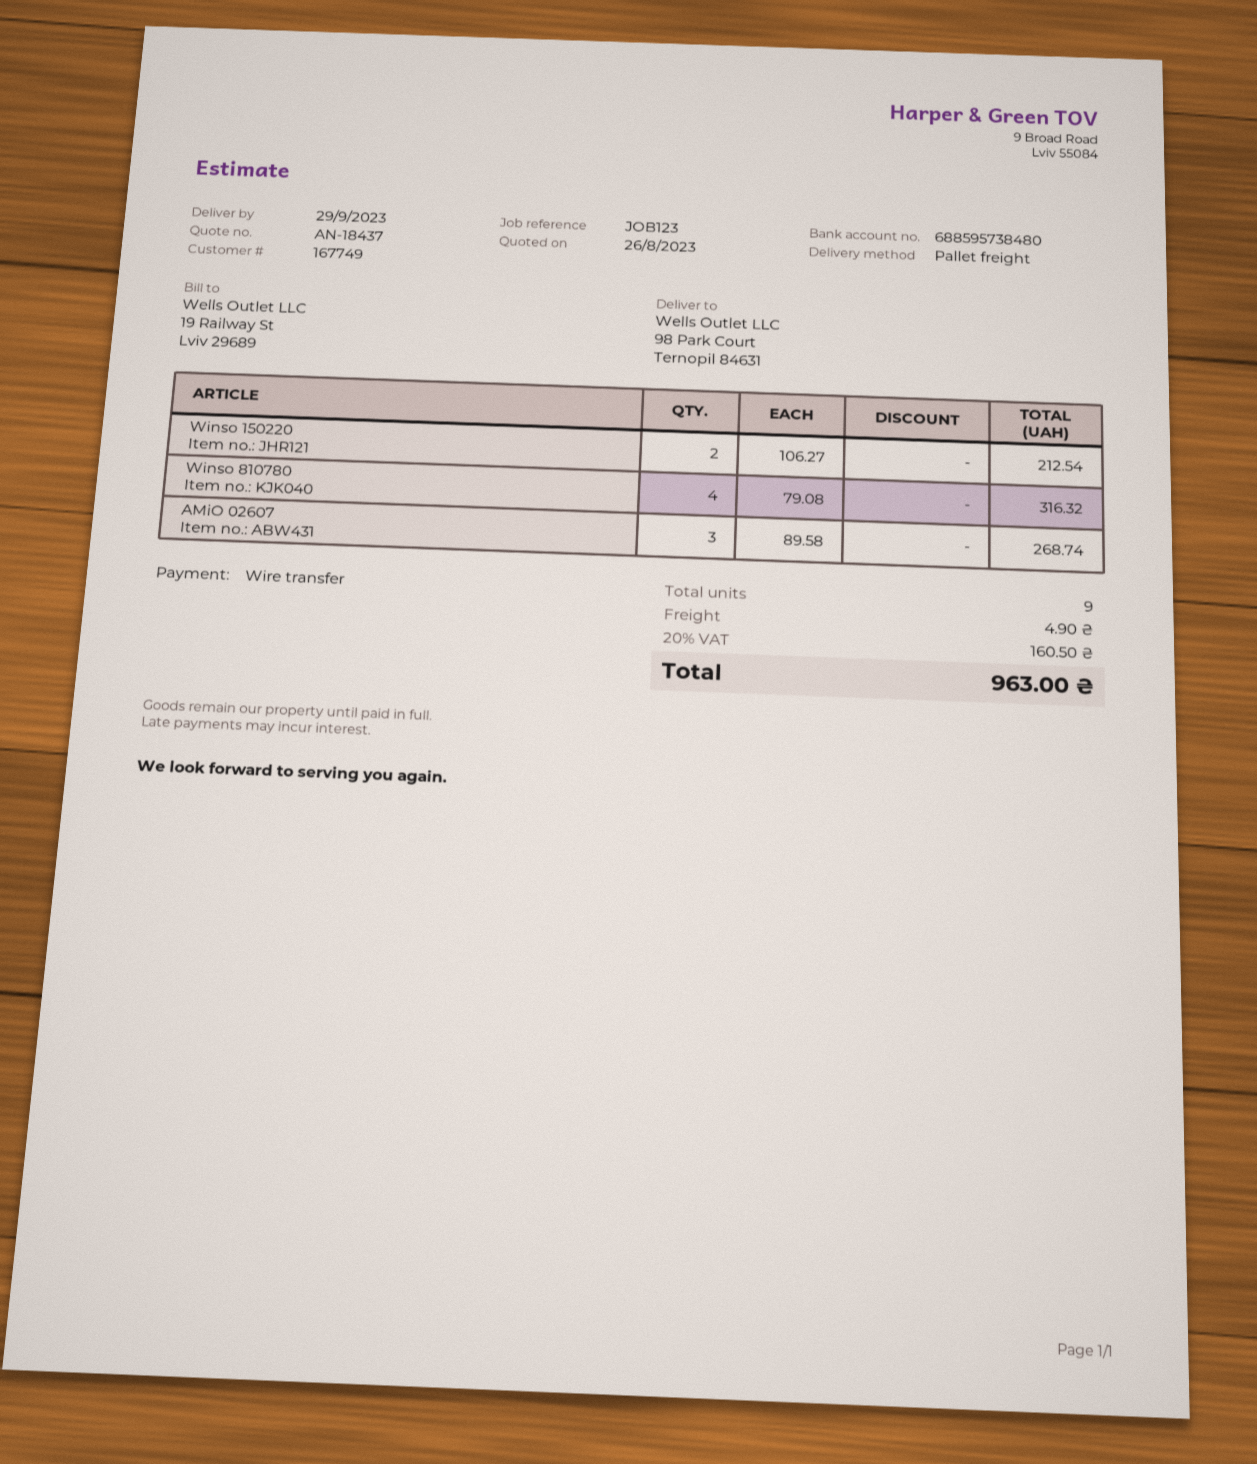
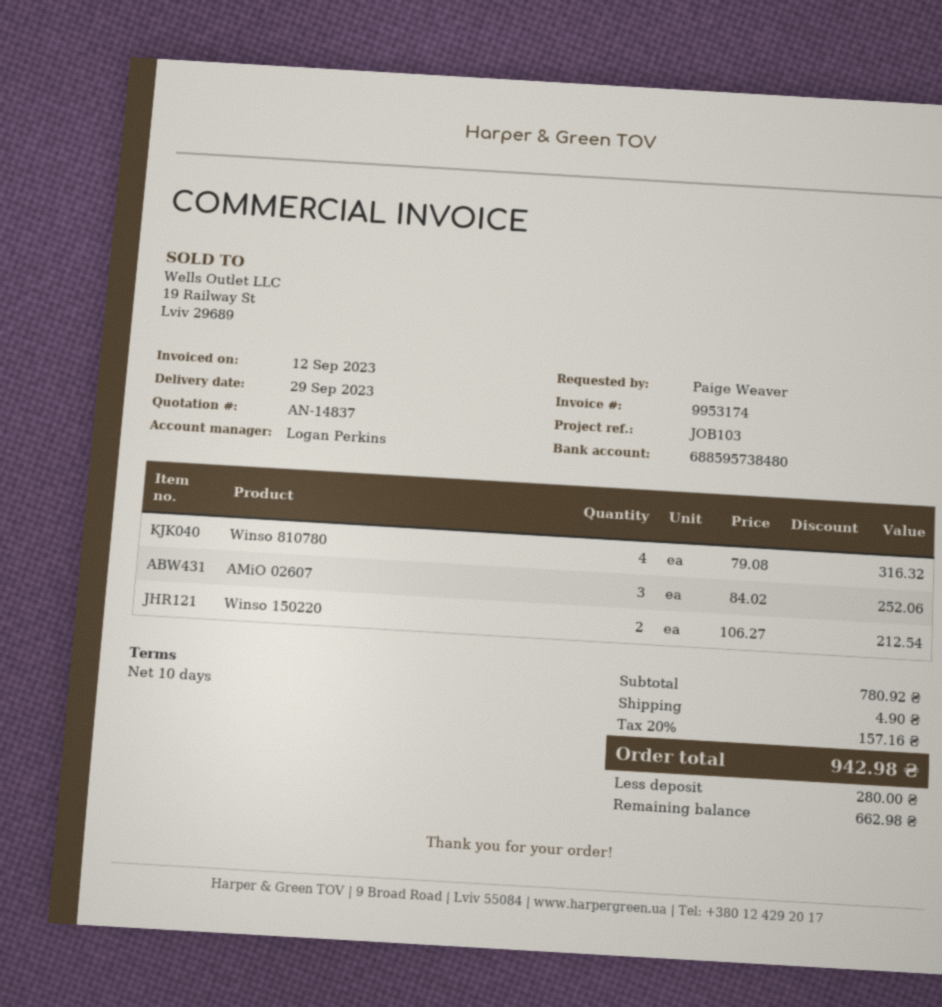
quote number: AN-18437 -> AN-14837
reference: JOB123 -> JOB103
AMiO 02607: 3 x 89.58 = 268.74 -> 3 x 84.02 = 252.06
tax: 20% = 160.50 -> 20% = 157.16
total: 963.00 -> 942.98

